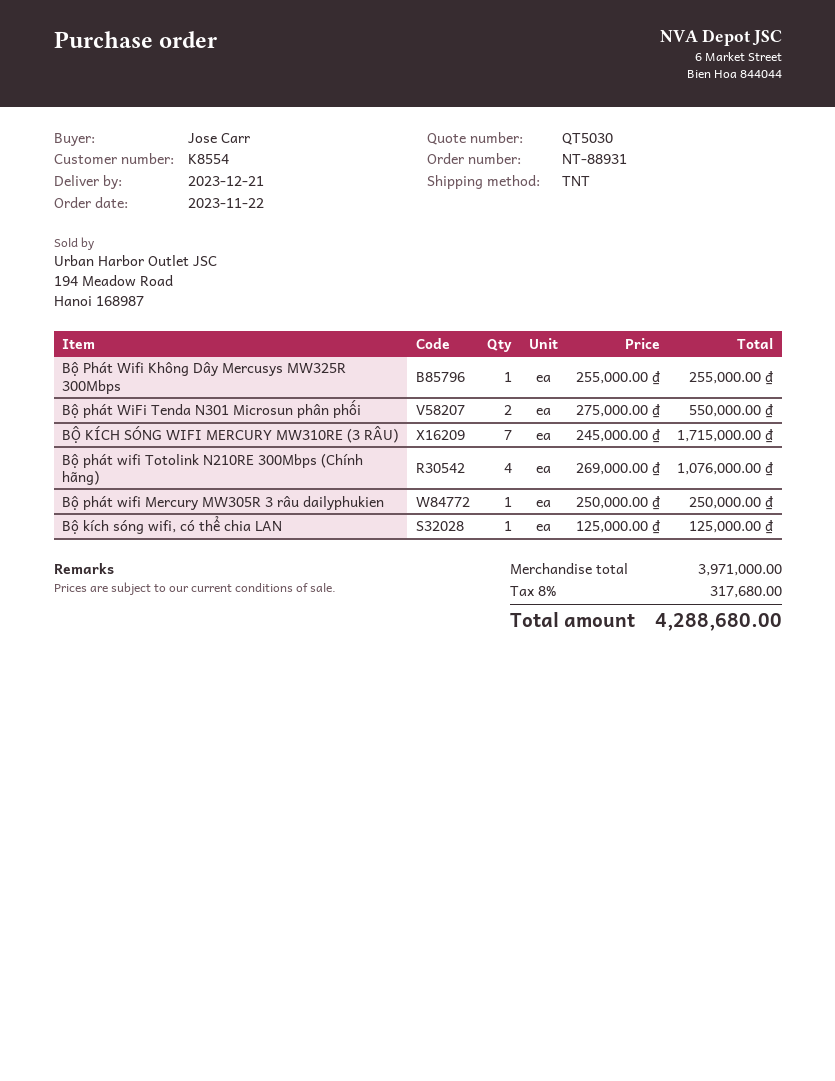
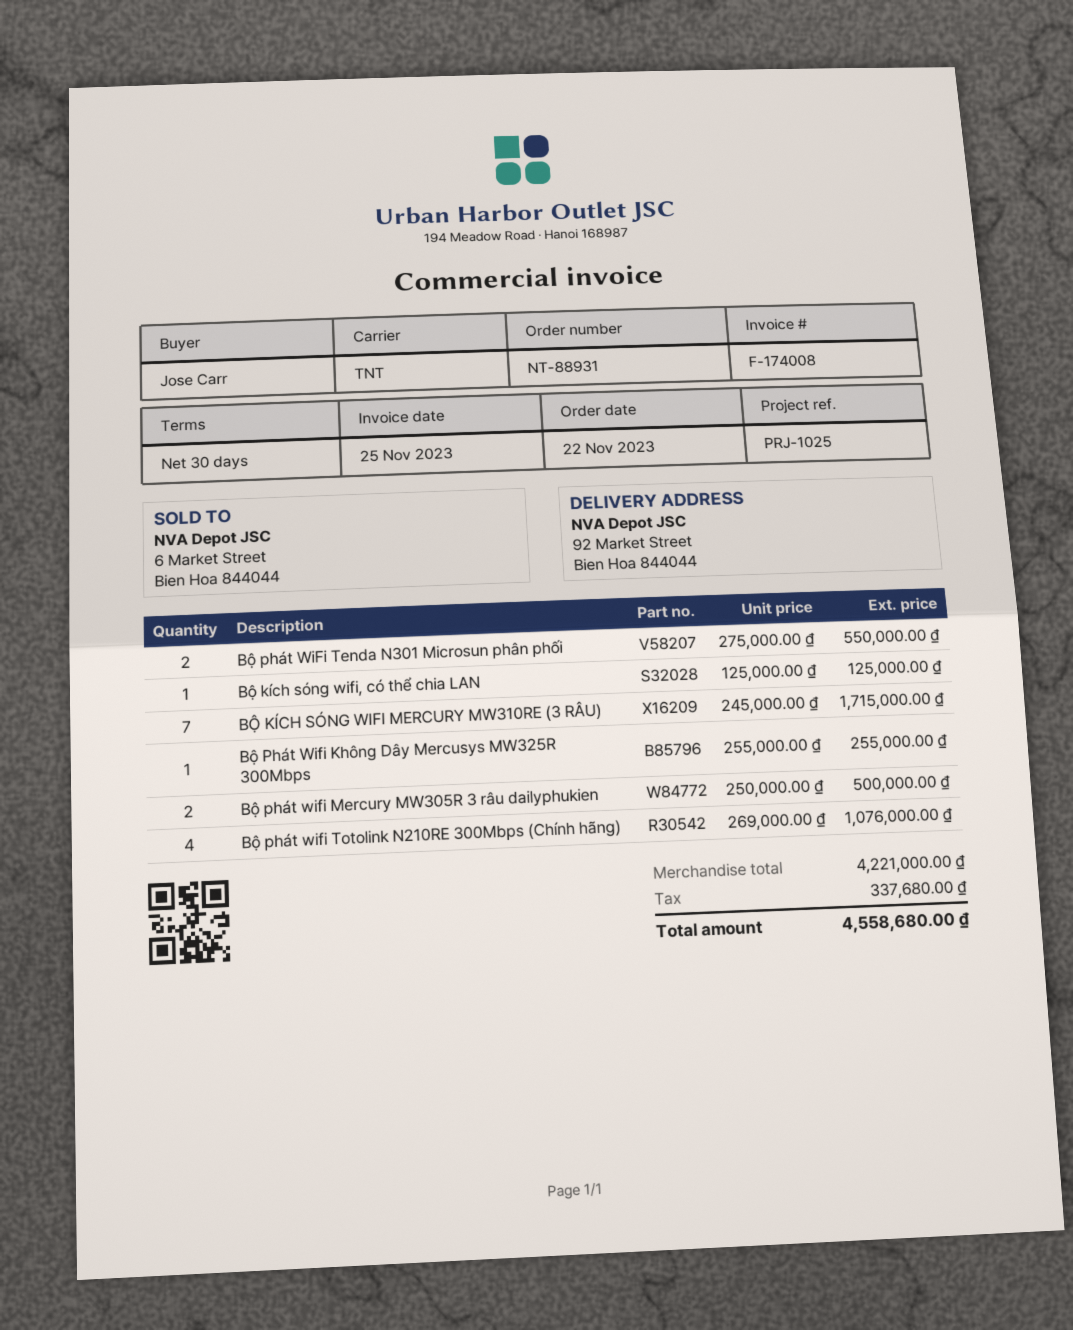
Bộ phát wifi Mercury MW305R 3 râu dailyphukien: 1 x 250000.00 = 250000.00 -> 2 x 250000.00 = 500000.00
subtotal: 3971000.00 -> 4221000.00
tax: 317680.00 -> 337680.00
total: 4288680.00 -> 4558680.00

